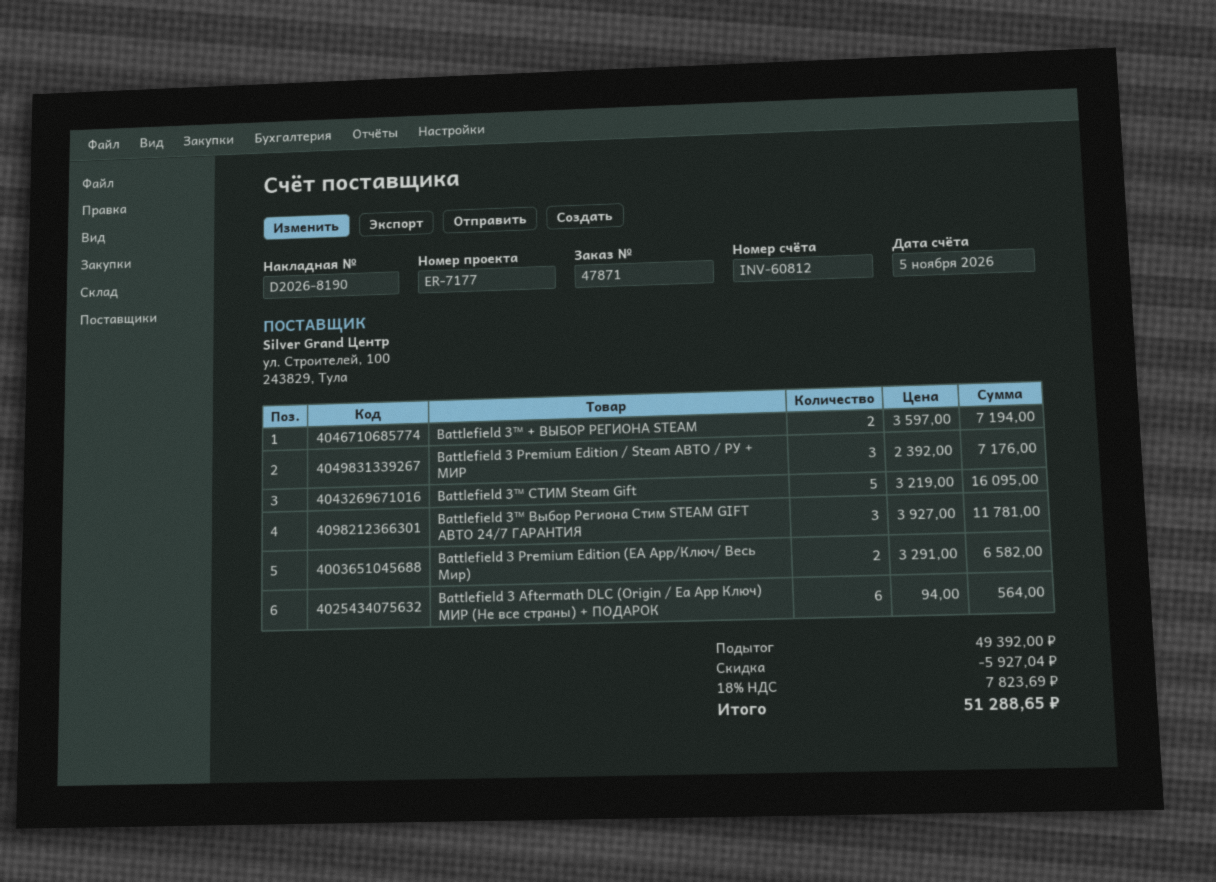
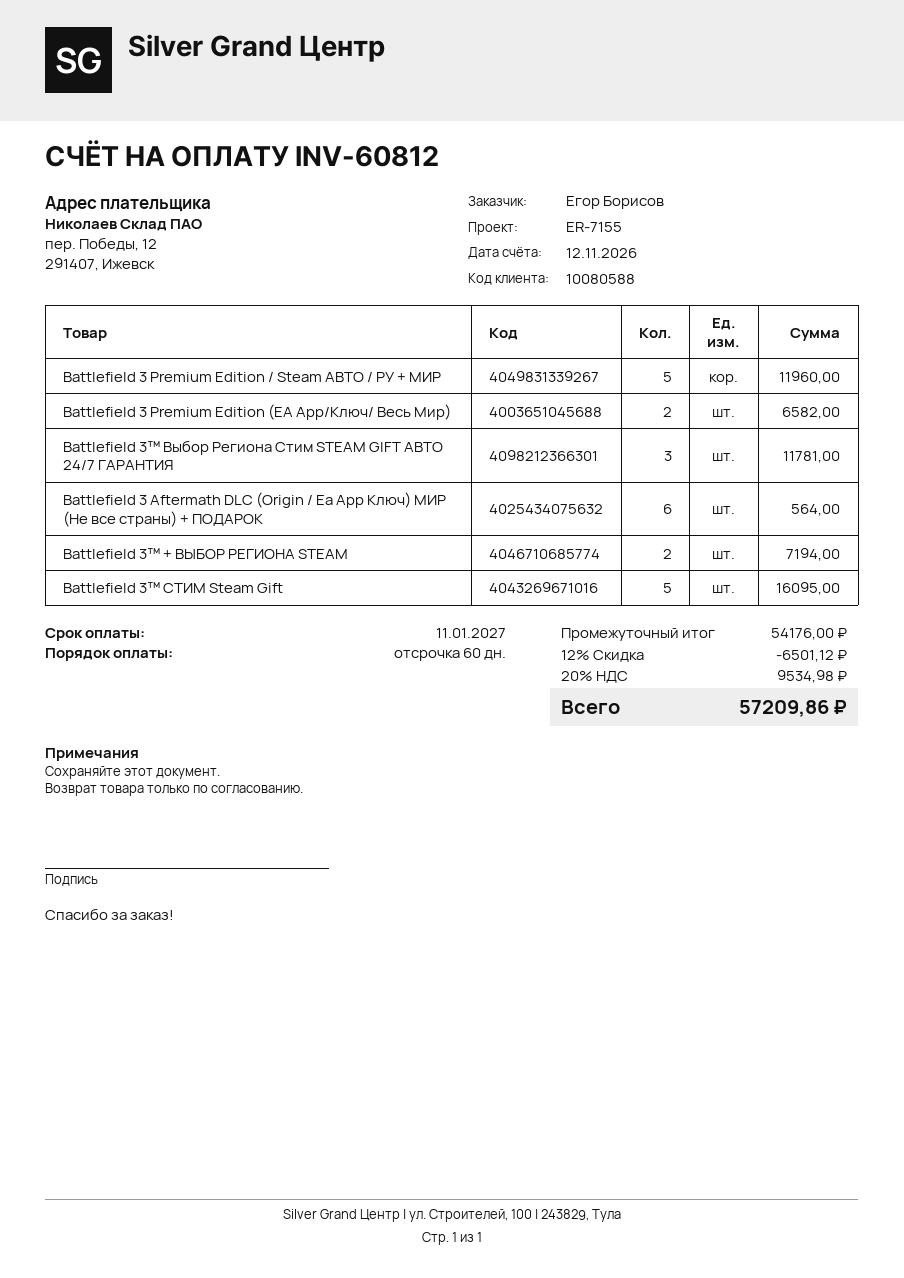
invoice date: 2026-11-05 -> 2026-11-12
reference: ER-7177 -> ER-7155
Battlefield 3 Premium Edition / Steam АВТО / РУ + МИР: 3 for 7176.00 -> 5 for 11960.00
subtotal: 49392.00 -> 54176.00
discount: 5927.04 -> 6501.12
tax: 18% = 7823.69 -> 20% = 9534.98
total: 51288.65 -> 57209.86

